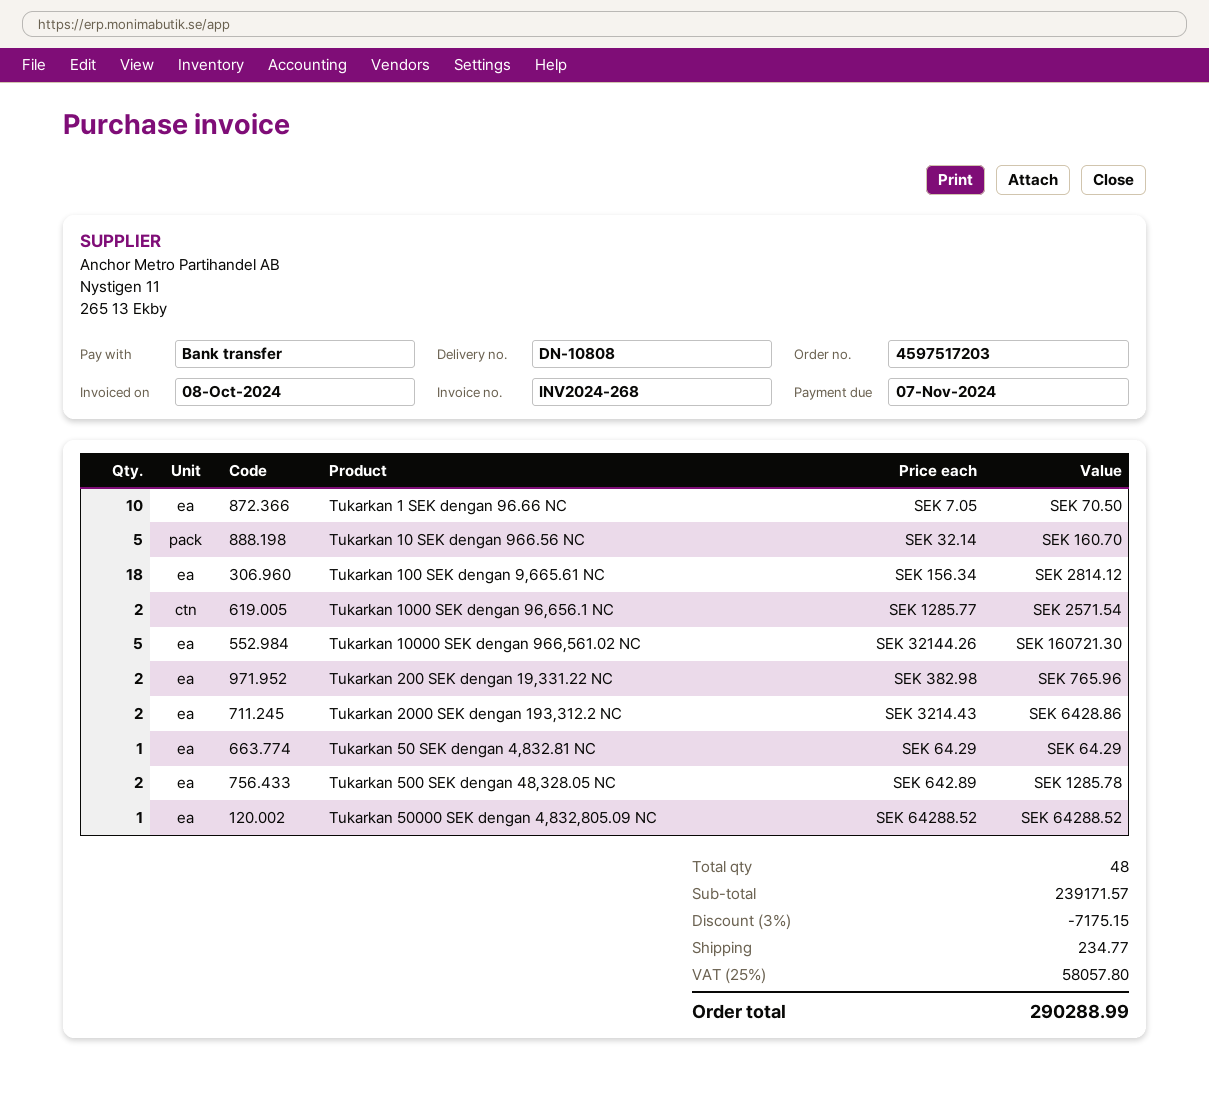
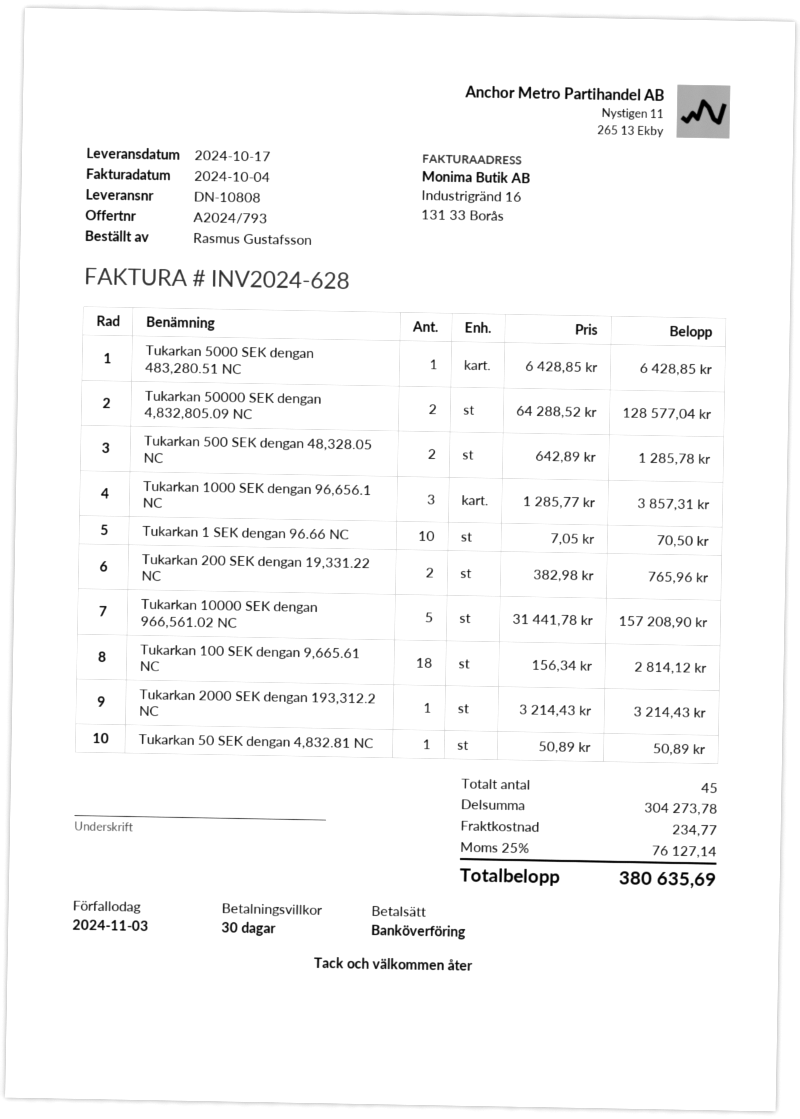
invoice number: INV2024-268 -> INV2024-628
invoice date: 2024-10-08 -> 2024-10-04
due date: 2024-11-07 -> 2024-11-03
Tukarkan 10 SEK dengan 966.56 NC: 5 x 32.14 = 160.70 -> none
Tukarkan 1000 SEK dengan 96,656.1 NC: 2 x 1285.77 = 2571.54 -> 3 x 1285.77 = 3857.31
Tukarkan 10000 SEK dengan 966,561.02 NC: 5 x 32144.26 = 160721.30 -> 5 x 31441.78 = 157208.90
Tukarkan 2000 SEK dengan 193,312.2 NC: 2 x 3214.43 = 6428.86 -> 1 x 3214.43 = 3214.43
Tukarkan 50 SEK dengan 4,832.81 NC: 1 x 64.29 = 64.29 -> 1 x 50.89 = 50.89
Tukarkan 50000 SEK dengan 4,832,805.09 NC: 1 x 64288.52 = 64288.52 -> 2 x 64288.52 = 128577.04
Tukarkan 5000 SEK dengan 483,280.51 NC: none -> 1 x 6428.85 = 6428.85
total quantity: 48 -> 45
subtotal: 239171.57 -> 304273.78
discount: 3% = 7175.15 -> none
tax: 25% = 58057.80 -> 25% = 76127.14
total: 290288.99 -> 380635.69

